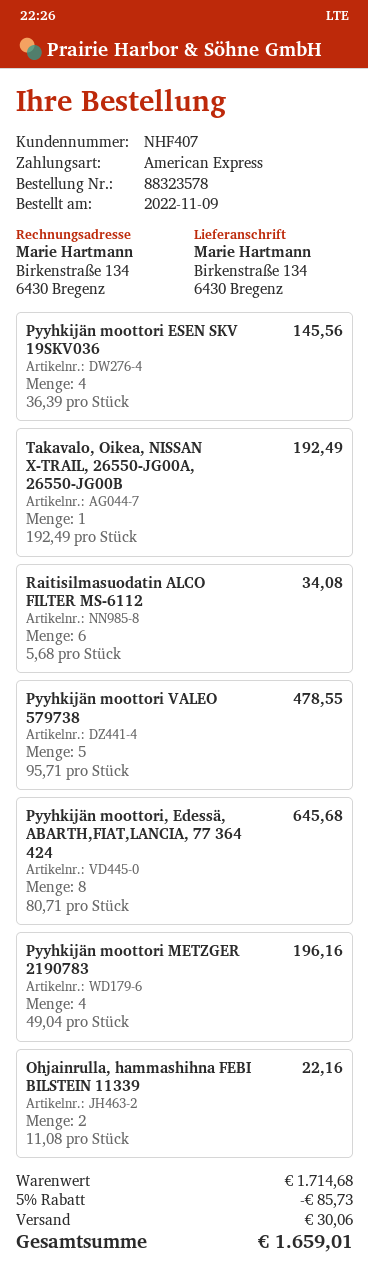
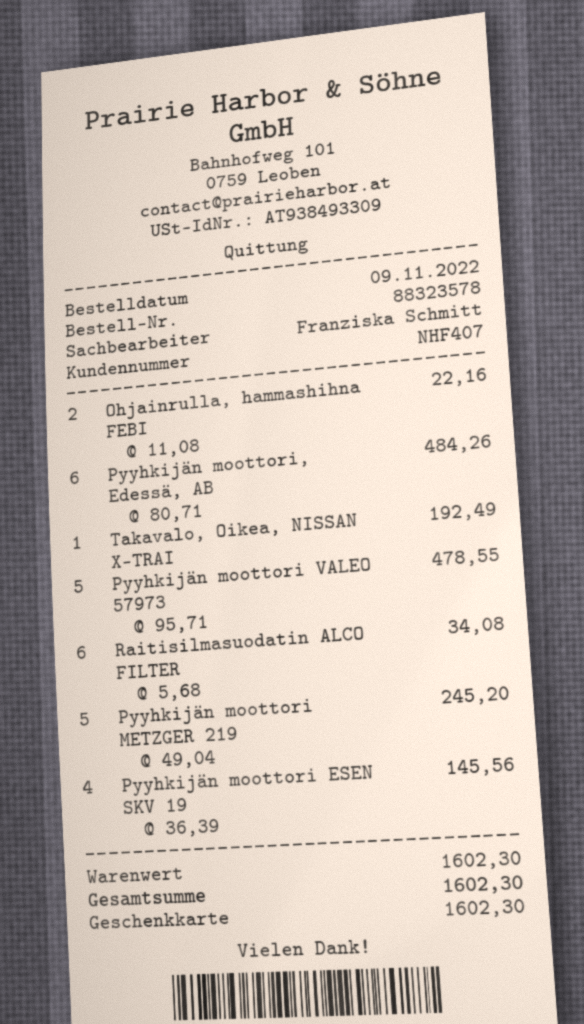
payment method: American Express -> gift card
Pyyhkijän moottori, Edessä, ABARTH,FIAT,LANCIA, 77 364 424: 8 x 80.71 = 645.68 -> 6 x 80.71 = 484.26
Pyyhkijän moottori METZGER 2190783: 4 x 49.04 = 196.16 -> 5 x 49.04 = 245.20
subtotal: 1714.68 -> 1602.30
discount: 5% = 85.73 -> none
shipping: 30.06 -> none
total: 1659.01 -> 1602.30

